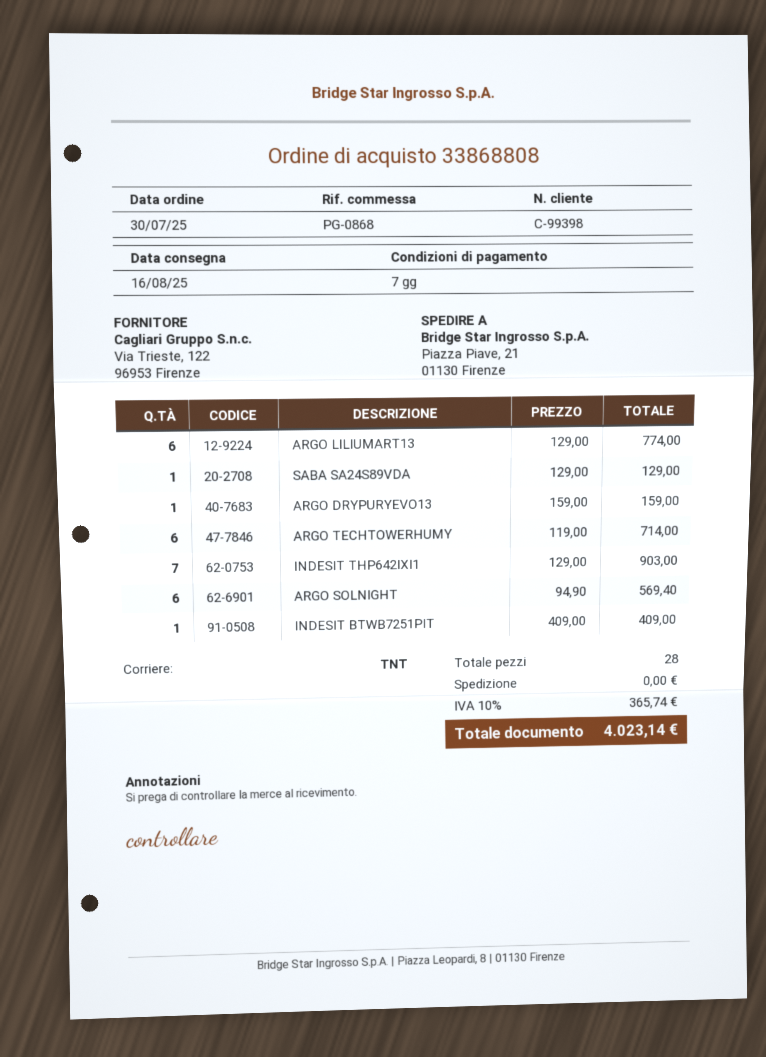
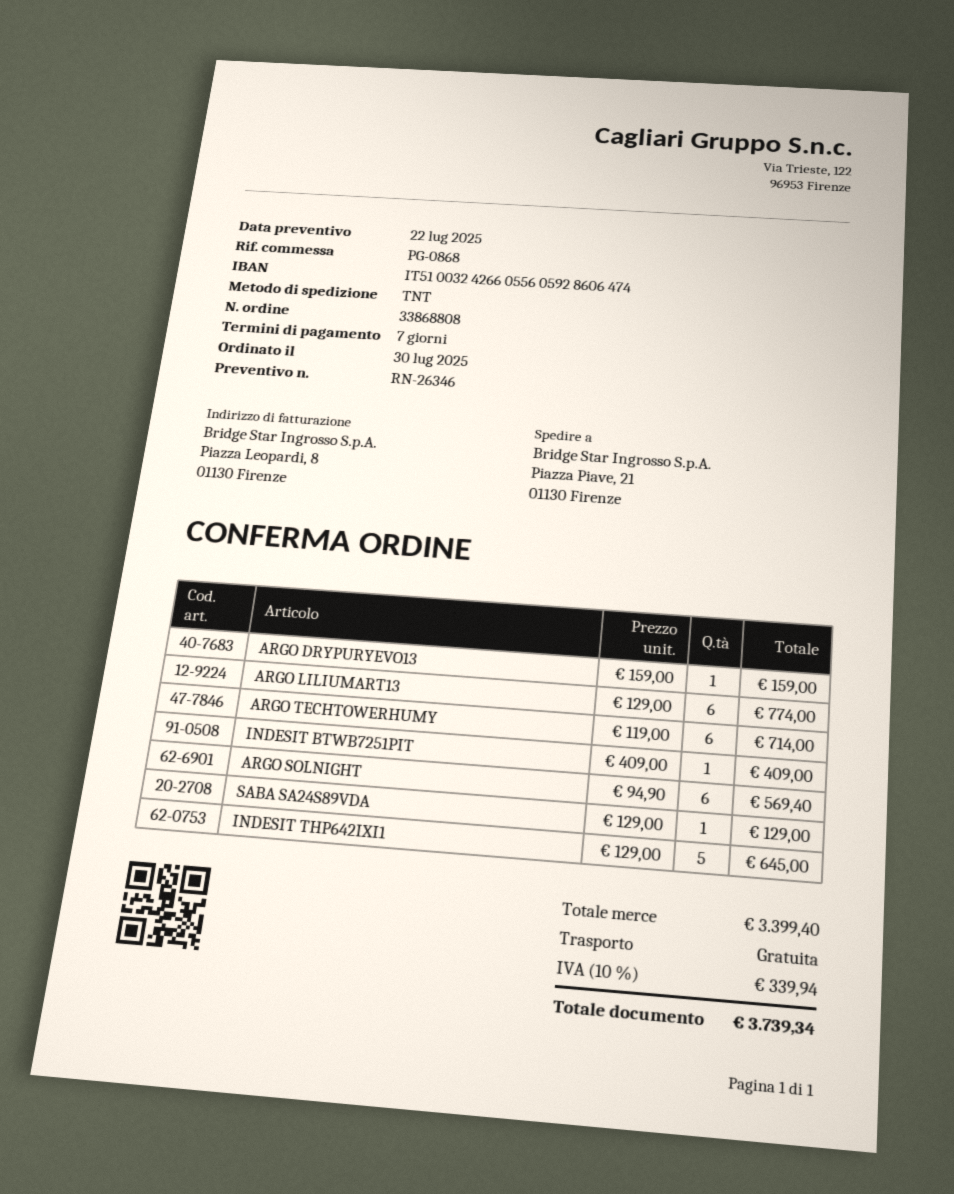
INDESIT THP642IXI1: 7 x 129.00 = 903.00 -> 5 x 129.00 = 645.00
tax: 10% = 365.74 -> 10% = 339.94
total: 4023.14 -> 3739.34

